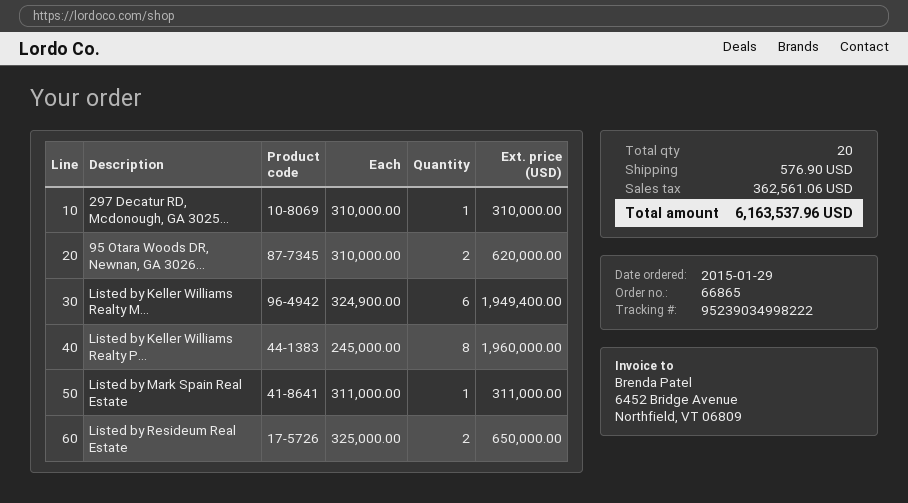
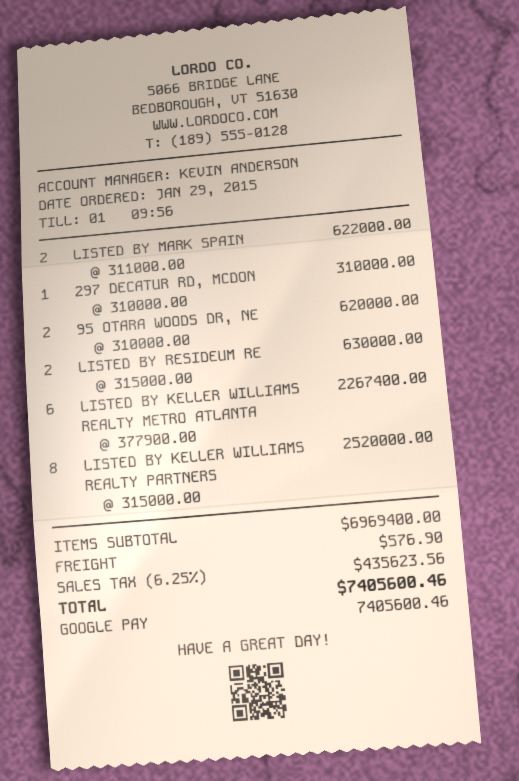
Listed by Keller Williams Realty M...: 6 x 324900.00 = 1949400.00 -> 6 x 377900.00 = 2267400.00
Listed by Keller Williams Realty P...: 8 x 245000.00 = 1960000.00 -> 8 x 315000.00 = 2520000.00
Listed by Mark Spain Real Estate: 1 x 311000.00 = 311000.00 -> 2 x 311000.00 = 622000.00
Listed by Resideum Real Estate: 2 x 325000.00 = 650000.00 -> 2 x 315000.00 = 630000.00
tax: 362561.06 -> 435623.56
total: 6163537.96 -> 7405600.46

